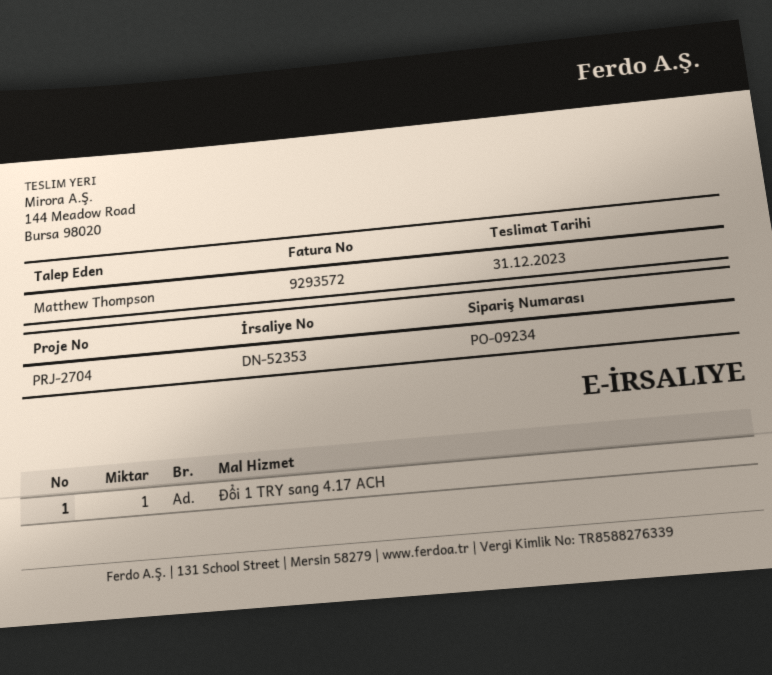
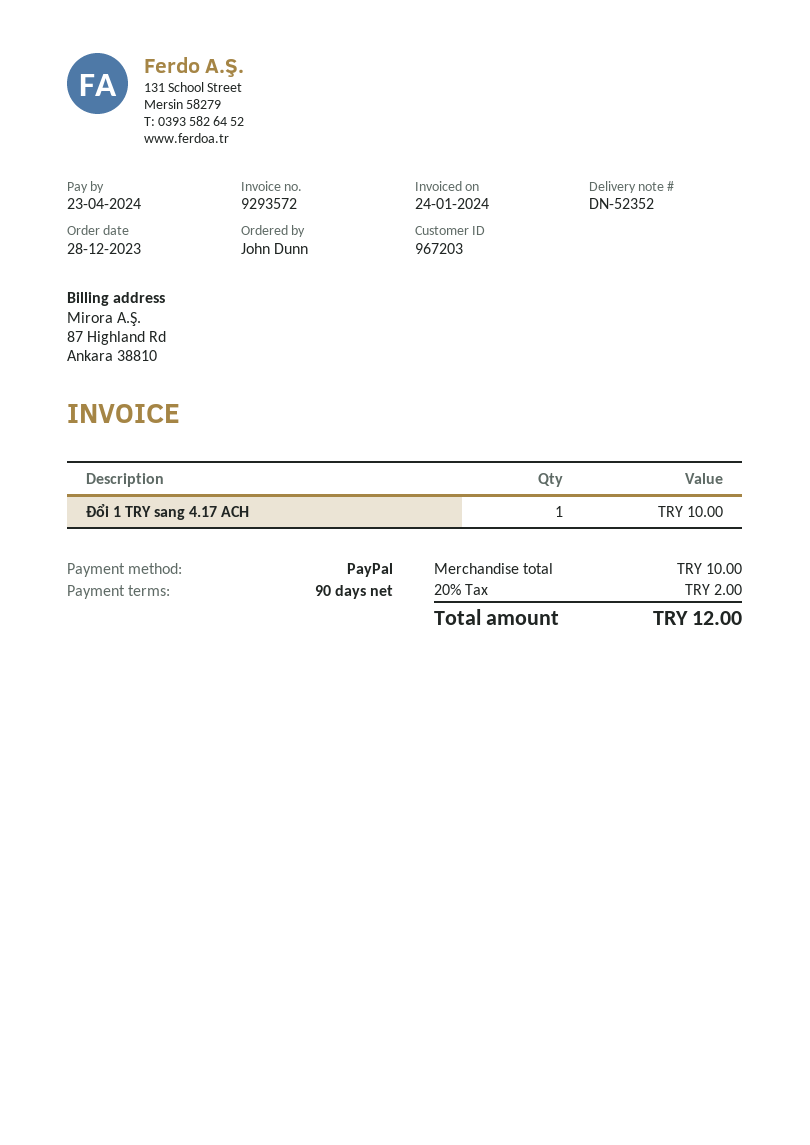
delivery note number: DN-52353 -> DN-52352
ordered by: Matthew Thompson -> John Dunn

